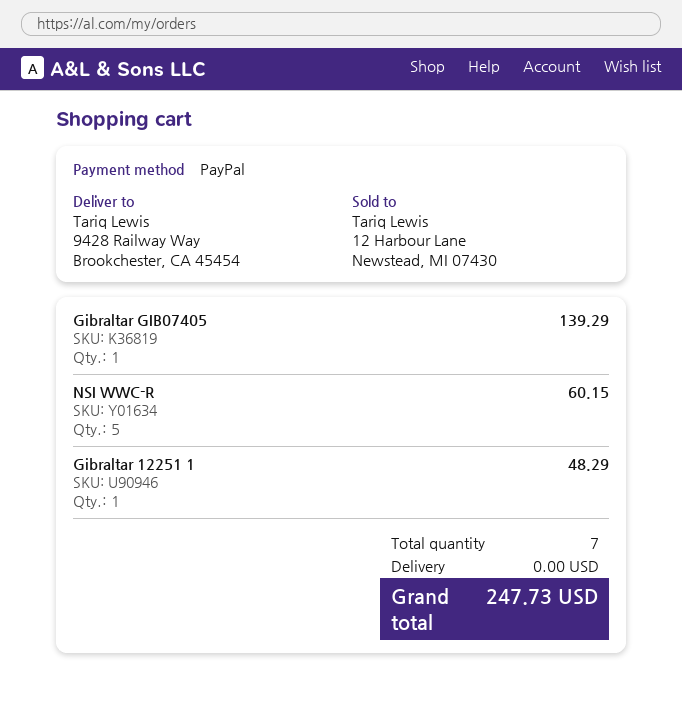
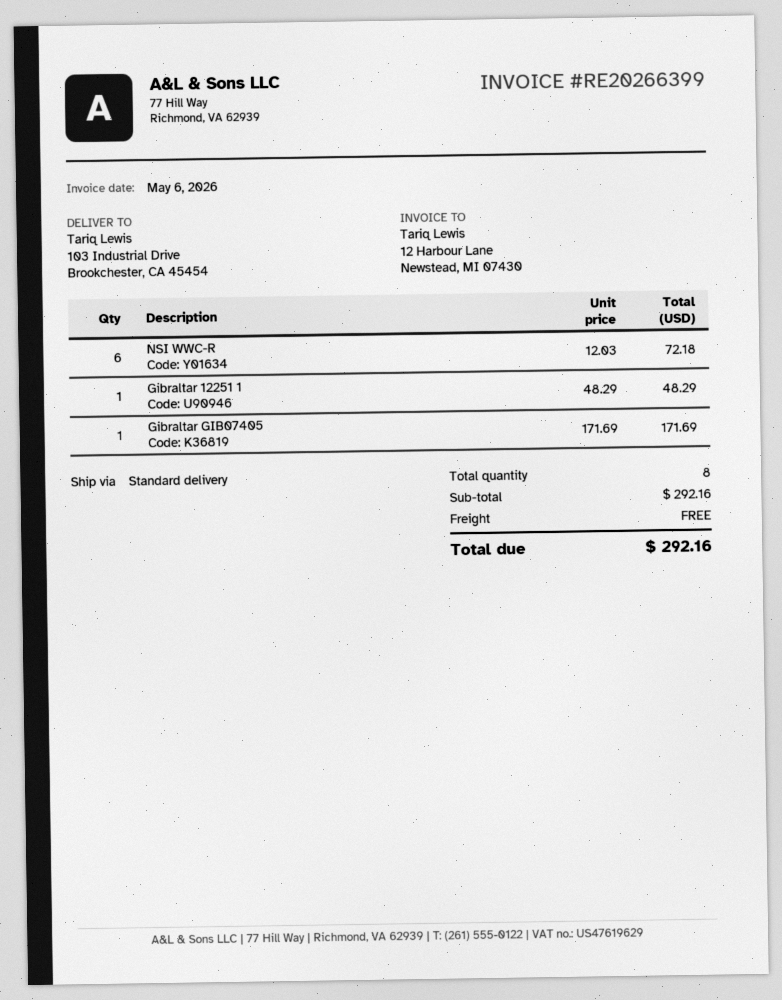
ship to: 9428 Railway Way, Brookchester, CA 45454 -> 103 Industrial Drive, Brookchester, CA 45454
Gibraltar GIB07405: 1 for 139.29 -> 1 for 171.69
NSI WWC-R: 5 for 60.15 -> 6 for 72.18
total quantity: 7 -> 8
total: 247.73 -> 292.16

